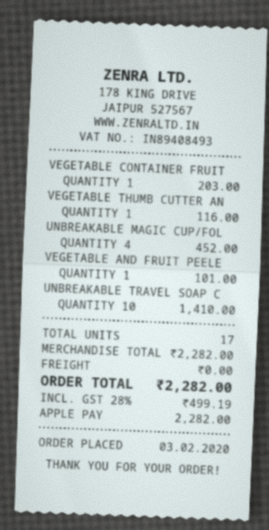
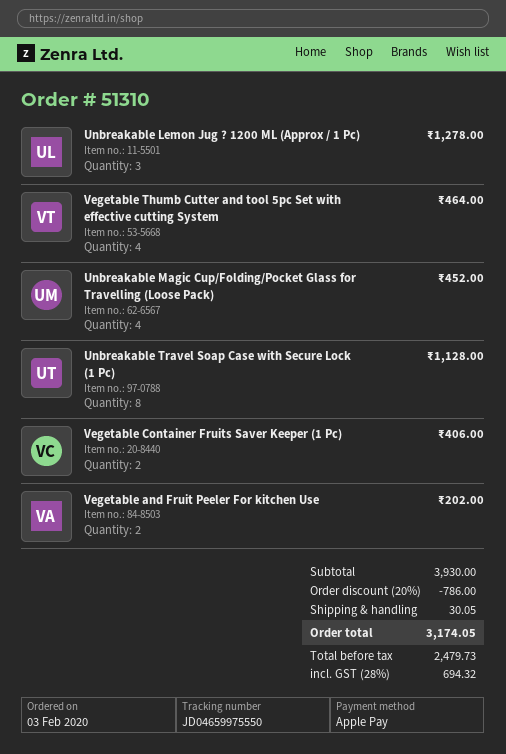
VEGETABLE CONTAINER FRUIT: 1 for 203.00 -> 2 for 406.00
VEGETABLE THUMB CUTTER AN: 1 for 116.00 -> 4 for 464.00
VEGETABLE AND FRUIT PEELE: 1 for 101.00 -> 2 for 202.00
UNBREAKABLE TRAVEL SOAP C: 10 for 1410.00 -> 8 for 1128.00
Unbreakable Lemon Jug ? 1200 ML (Approx / 1 Pc): none -> 3 for 1278.00
subtotal: 2282.00 -> 3930.00
discount: none -> 20% = 786.00
shipping: 0.00 -> 30.05
tax: 28% = 499.19 -> 28% = 694.32
total: 2282.00 -> 3174.05

